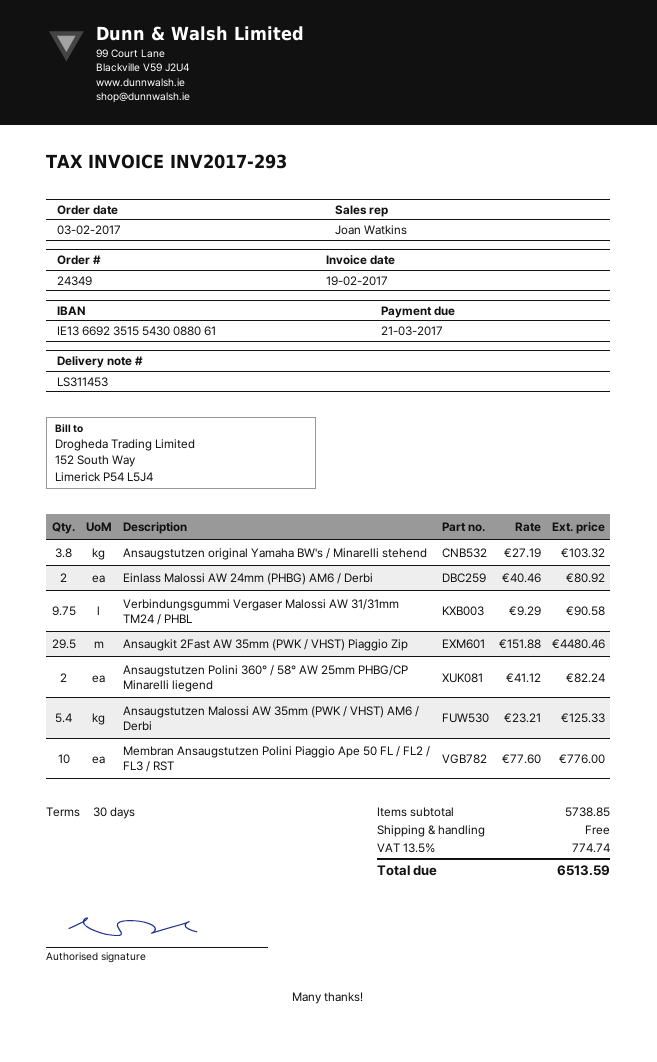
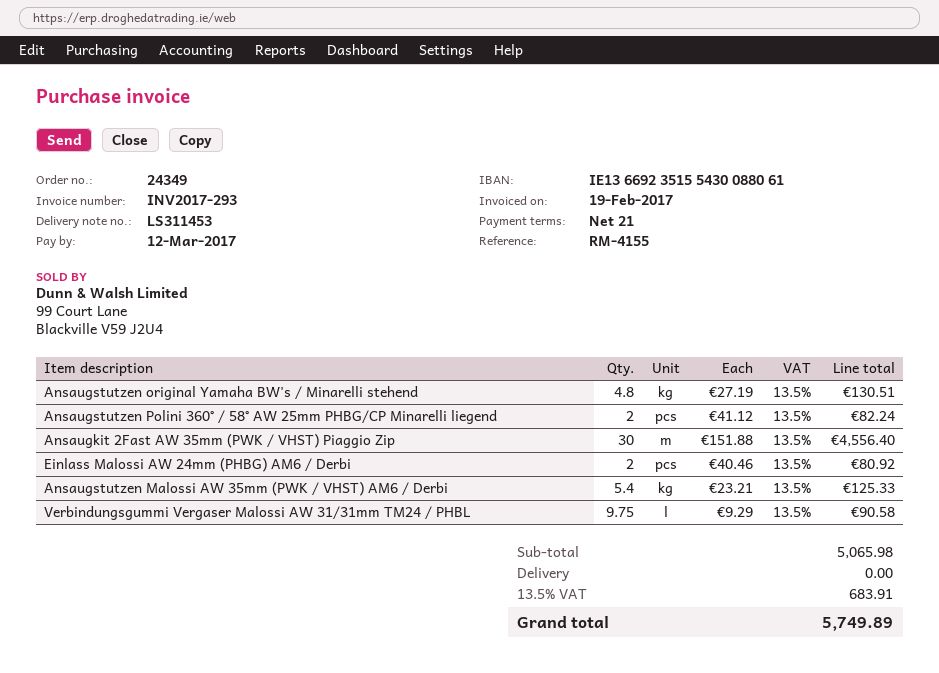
payment terms: 30 days -> 21 days
due date: 2017-03-21 -> 2017-03-12
Ansaugstutzen original Yamaha BW's / Minarelli stehend: 3.8 x 27.19 = 103.32 -> 4.8 x 27.19 = 130.51
Ansaugkit 2Fast AW 35mm (PWK / VHST) Piaggio Zip: 29.5 x 151.88 = 4480.46 -> 30 x 151.88 = 4556.40
Membran Ansaugstutzen Polini Piaggio Ape 50 FL / FL2 / FL3 / RST: 10 x 77.60 = 776.00 -> none
subtotal: 5738.85 -> 5065.98
tax: 13.5% = 774.74 -> 13.5% = 683.91
total: 6513.59 -> 5749.89

